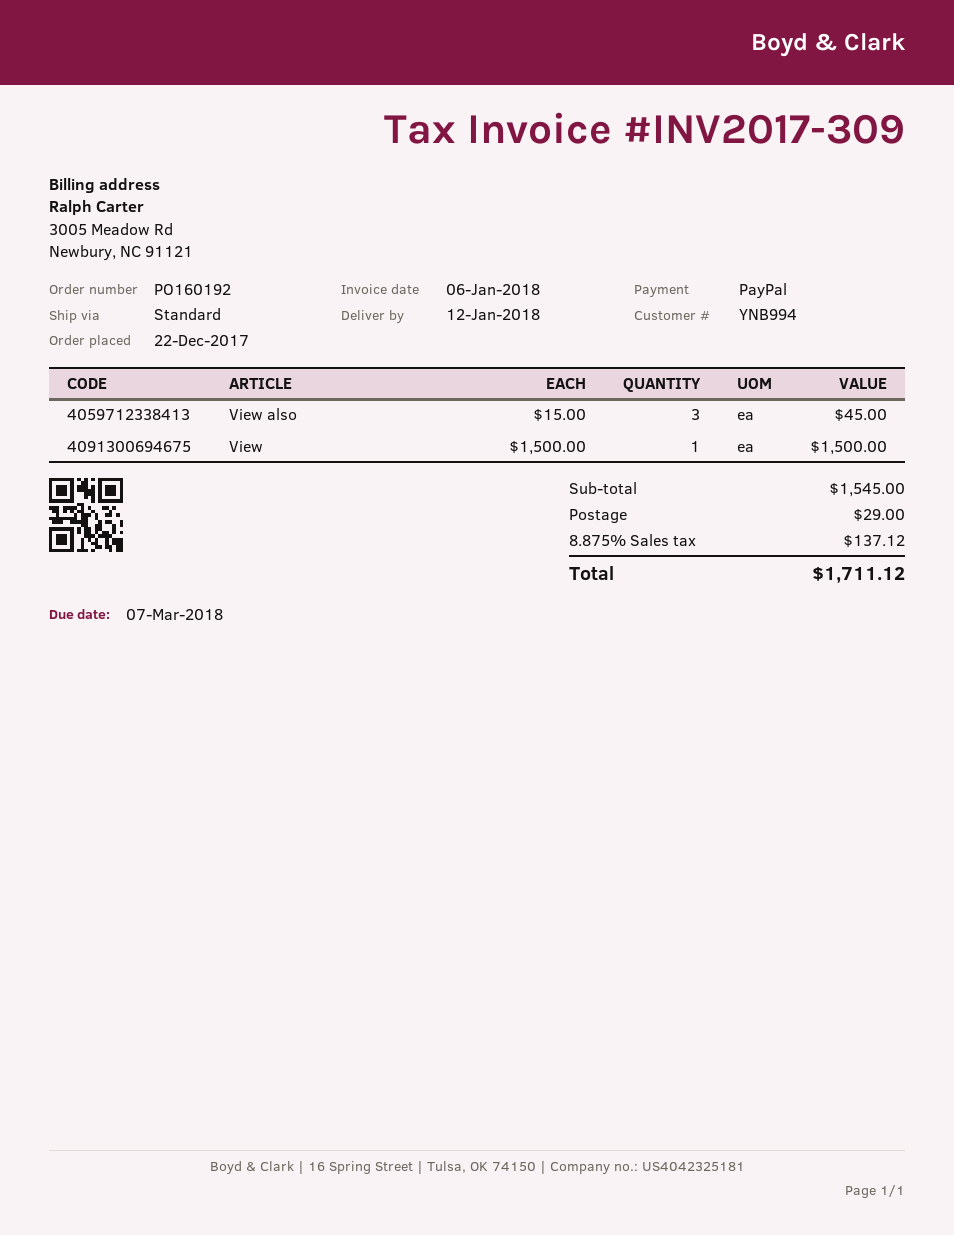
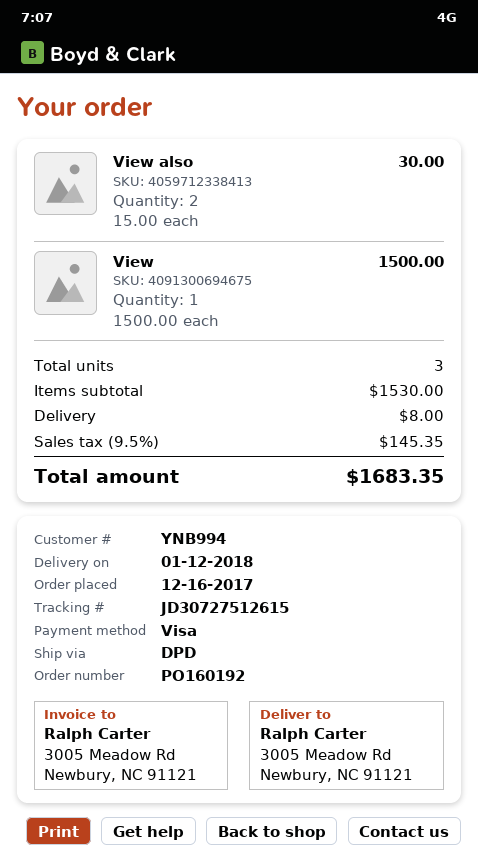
order date: 2017-12-22 -> 2017-12-16
payment method: PayPal -> Visa
shipping method: standard -> DPD
View also: 3 x 15.00 = 45.00 -> 2 x 15.00 = 30.00
subtotal: 1545.00 -> 1530.00
shipping: 29.00 -> 8.00
tax: 8.875% = 137.12 -> 9.5% = 145.35
total: 1711.12 -> 1683.35

